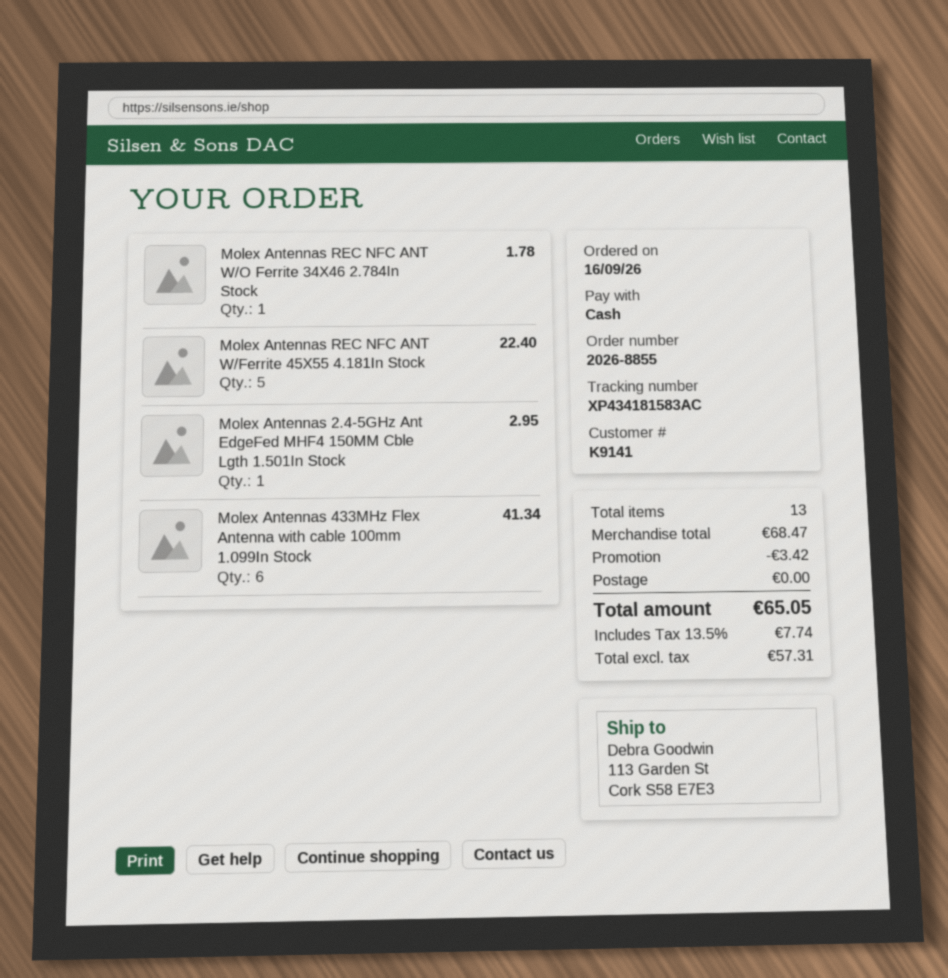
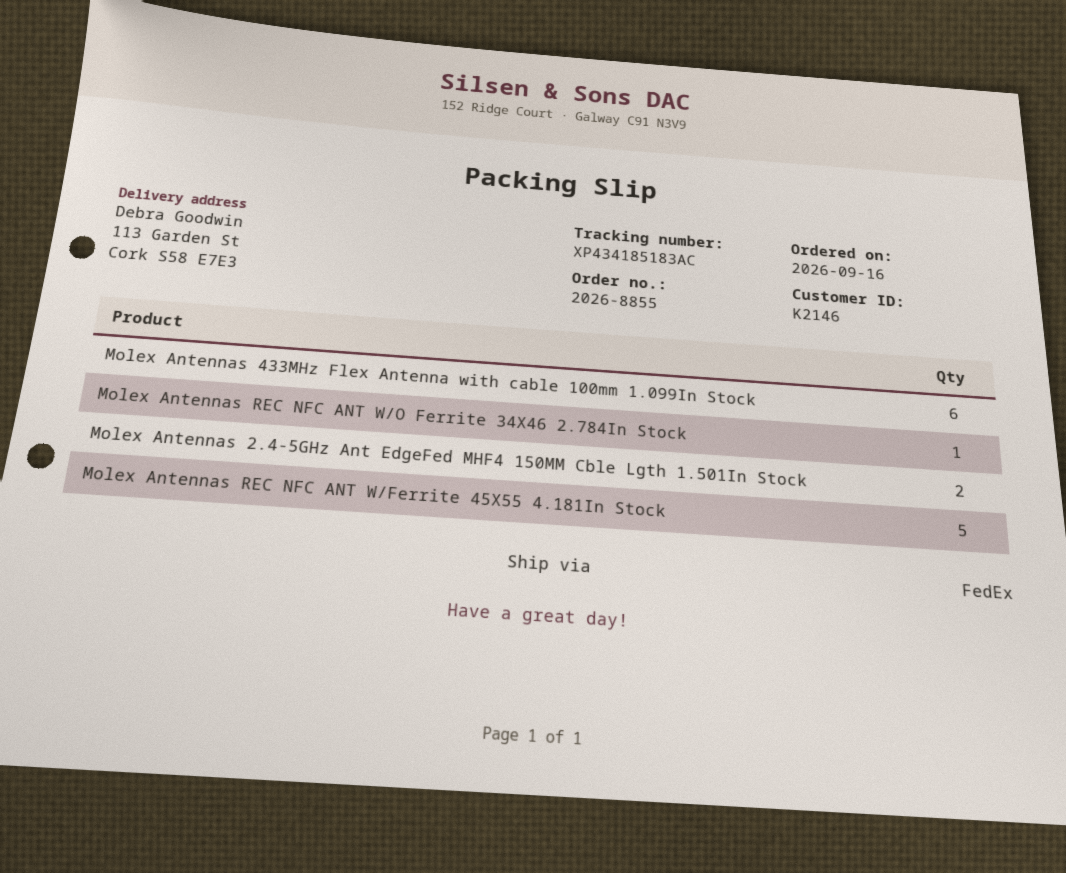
customer number: K9141 -> K2146
tracking number: XP434181583AC -> XP434185183AC
Molex Antennas 2.4-5GHz Ant EdgeFed MHF4 150MM Cble Lgth 1.501In Stock: 1 -> 2

